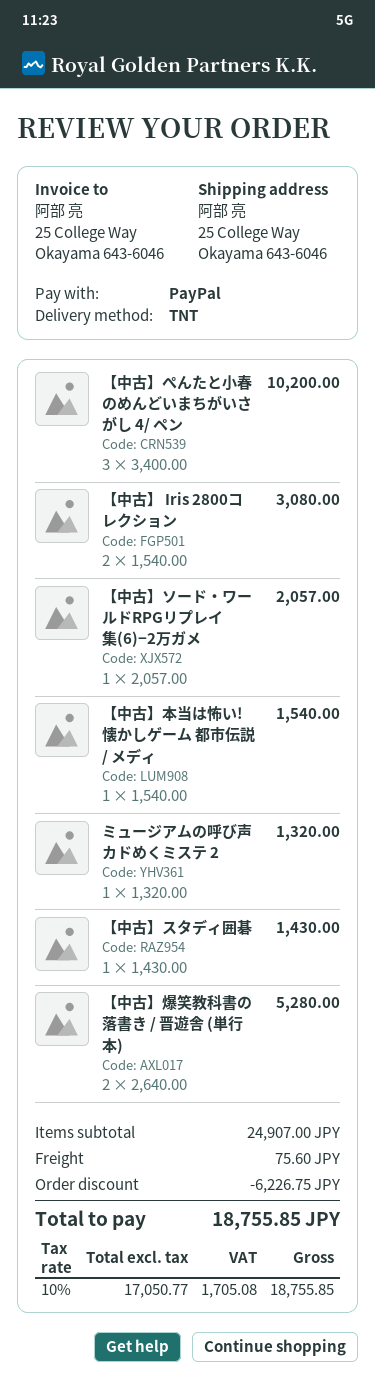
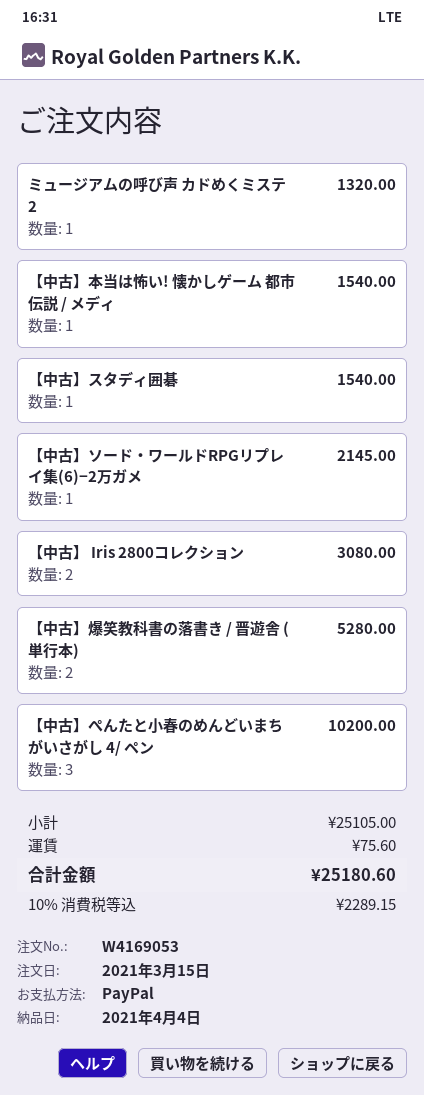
【中古】ソード・ワールドRPGリプレイ集(6)−2万ガメ: 1 for 2057.00 -> 1 for 2145.00
【中古】スタディ囲碁: 1 for 1430.00 -> 1 for 1540.00
subtotal: 24907.00 -> 25105.00
discount: 6226.75 -> none
tax: 10% = 1705.08 -> 10% = 2289.15
total: 18755.85 -> 25180.60

